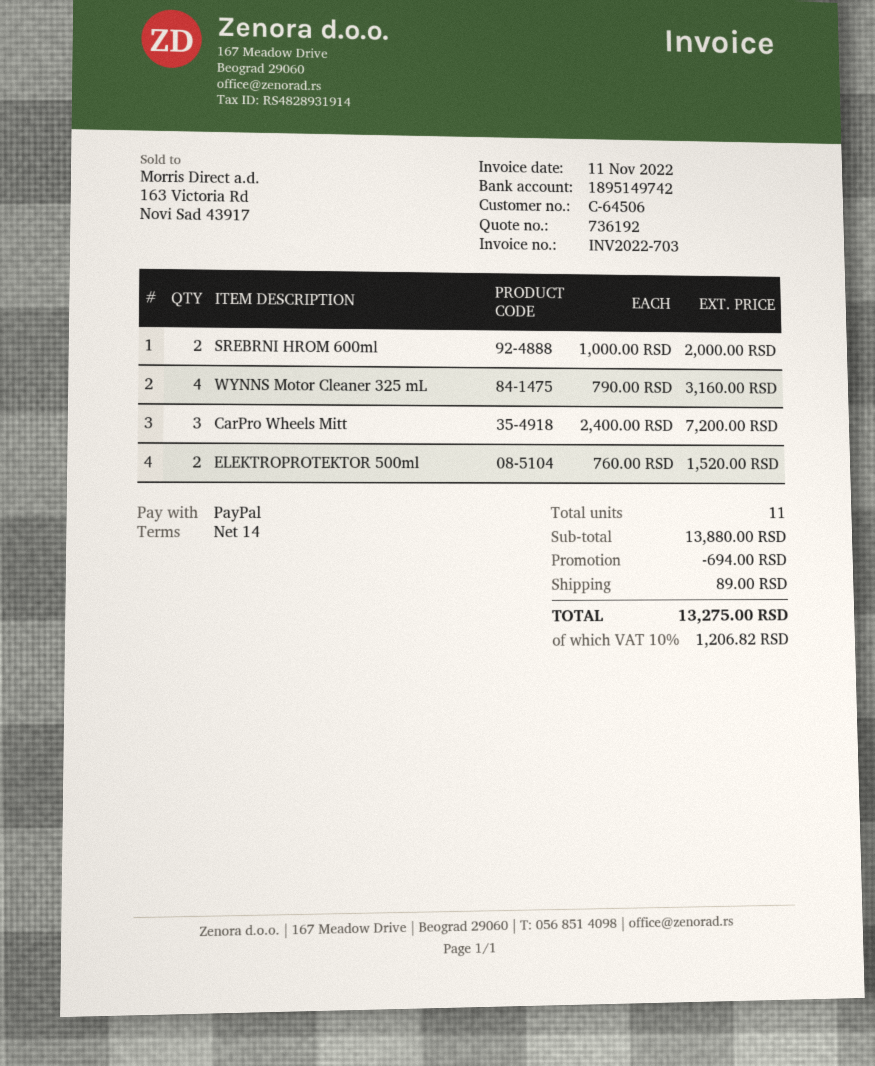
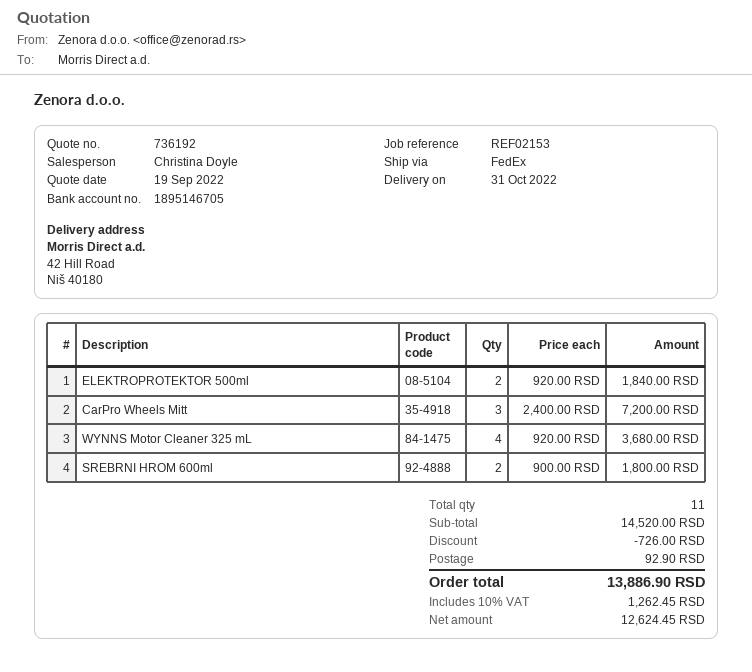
bank account: 1895149742 -> 1895146705
SREBRNI HROM 600ml: 2 x 1000.00 = 2000.00 -> 2 x 900.00 = 1800.00
WYNNS Motor Cleaner 325 mL: 4 x 790.00 = 3160.00 -> 4 x 920.00 = 3680.00
ELEKTROPROTEKTOR 500ml: 2 x 760.00 = 1520.00 -> 2 x 920.00 = 1840.00
subtotal: 13880.00 -> 14520.00
discount: 694.00 -> 726.00
shipping: 89.00 -> 92.90
tax: 10% = 1206.82 -> 10% = 1262.45
total: 13275.00 -> 13886.90

